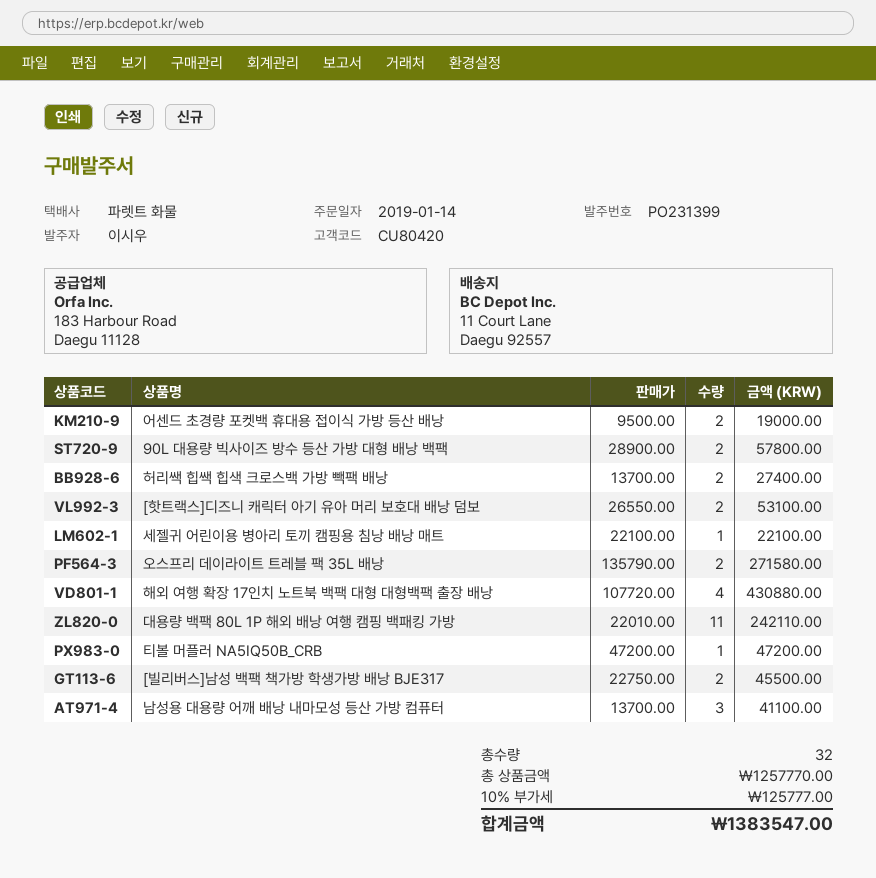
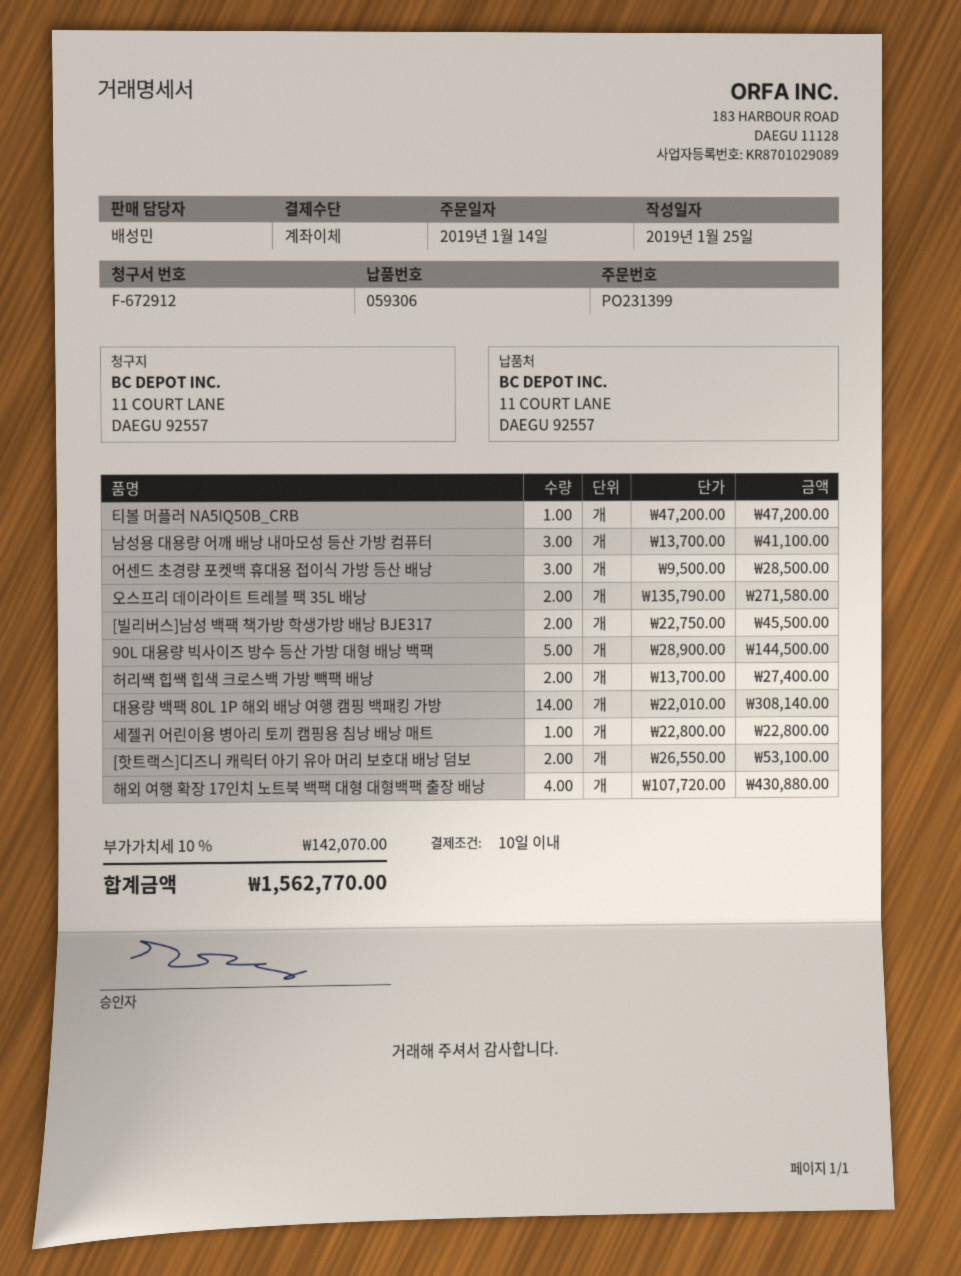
어센드 초경량 포켓백 휴대용 접이식 가방 등산 배낭: 2 x 9500.00 = 19000.00 -> 3 x 9500.00 = 28500.00
90L 대용량 빅사이즈 방수 등산 가방 대형 배낭 백팩: 2 x 28900.00 = 57800.00 -> 5 x 28900.00 = 144500.00
세젤귀 어린이용 병아리 토끼 캠핑용 침낭 배낭 매트: 1 x 22100.00 = 22100.00 -> 1 x 22800.00 = 22800.00
대용량 백팩 80L 1P 해외 배낭 여행 캠핑 백패킹 가방: 11 x 22010.00 = 242110.00 -> 14 x 22010.00 = 308140.00
tax: 10% = 125777.00 -> 10% = 142070.00
total: 1383547.00 -> 1562770.00

